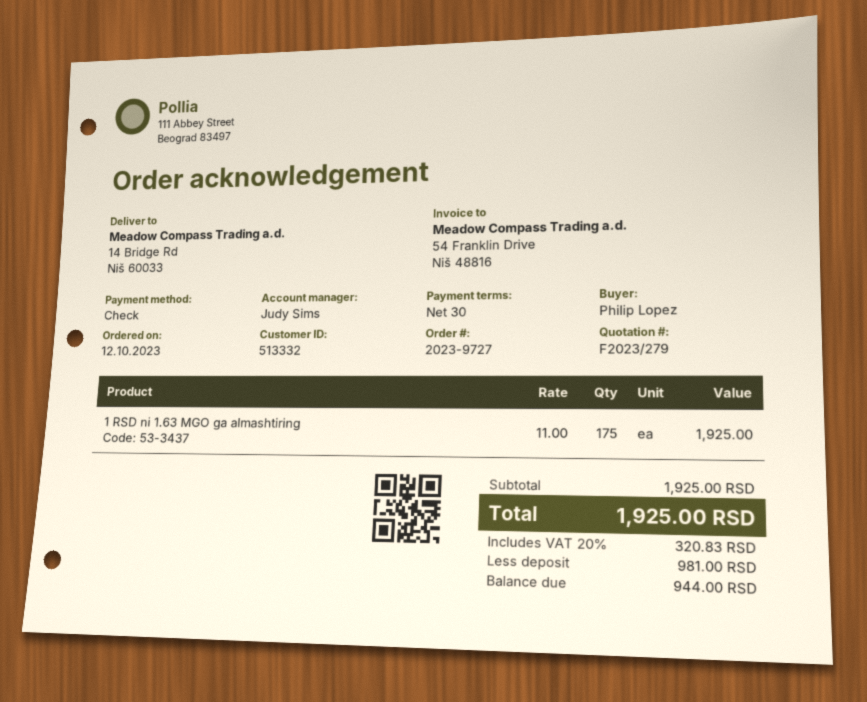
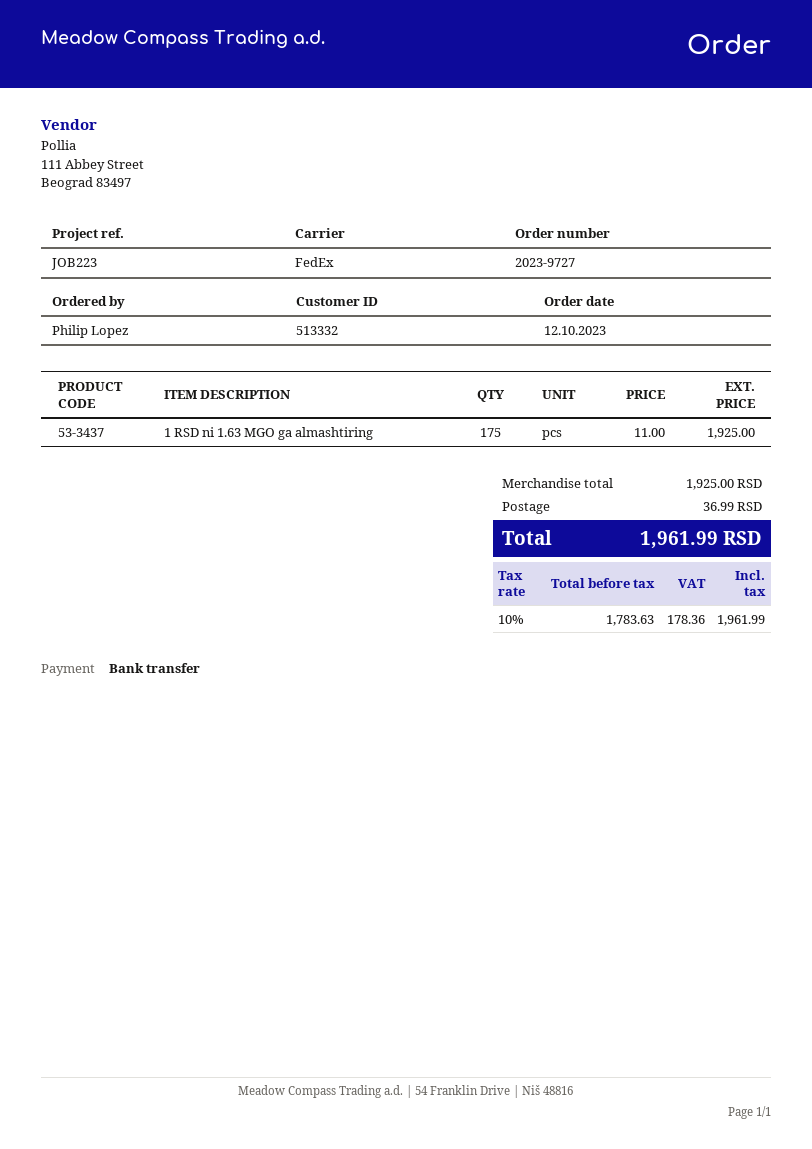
payment method: cheque -> bank transfer
shipping: none -> 36.99
tax: 20% = 320.83 -> 10% = 178.36
total: 1925.00 -> 1961.99

